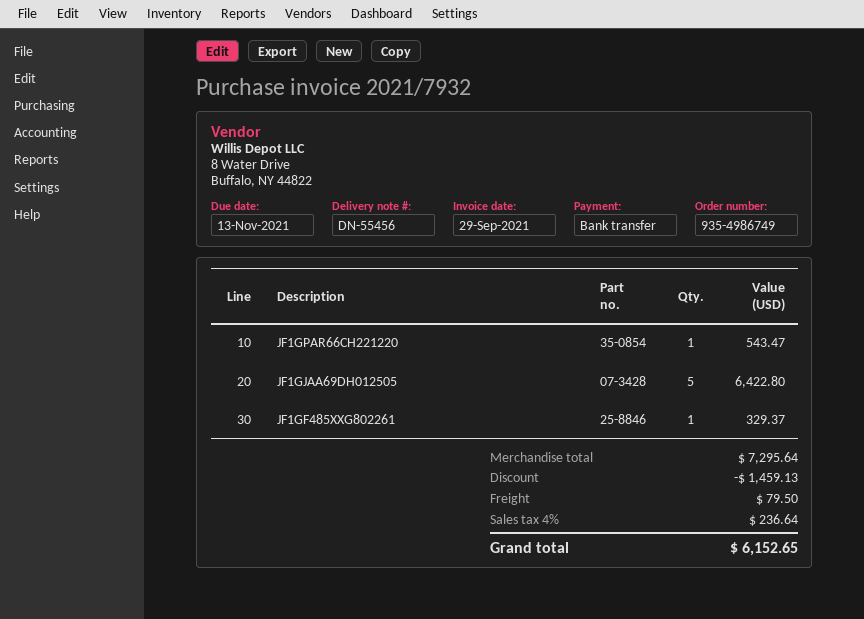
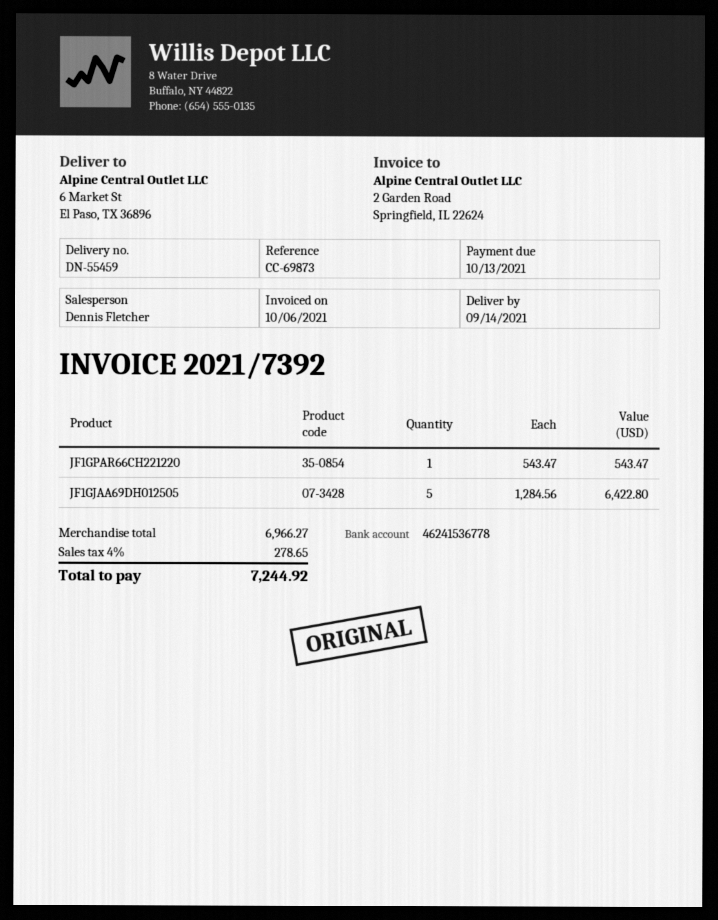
delivery note number: DN-55456 -> DN-55459
invoice number: 2021/7932 -> 2021/7392
invoice date: 2021-09-29 -> 2021-10-06
due date: 2021-11-13 -> 2021-10-13
JF1GF485XXG802261: 1 for 329.37 -> none
subtotal: 7295.64 -> 6966.27
discount: 1459.13 -> none
shipping: 79.50 -> none
tax: 4% = 236.64 -> 4% = 278.65
total: 6152.65 -> 7244.92

